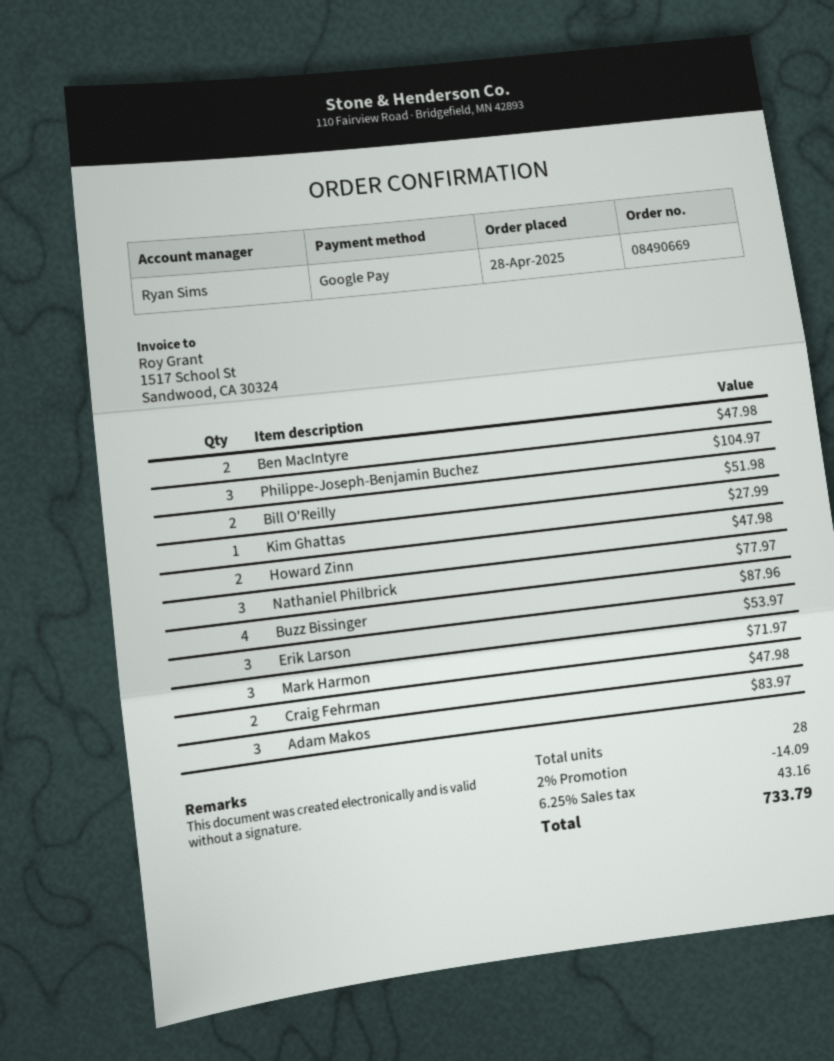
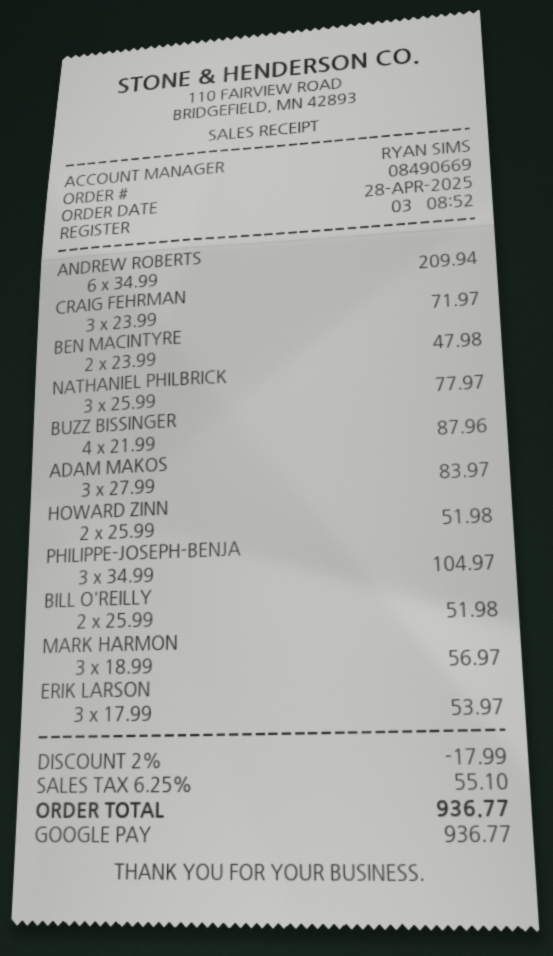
Kim Ghattas: 1 for 27.99 -> none
Howard Zinn: 2 for 47.98 -> 2 for 51.98
Mark Harmon: 3 for 71.97 -> 3 for 56.97
Craig Fehrman: 2 for 47.98 -> 3 for 71.97
ANDREW ROBERTS: none -> 6 for 209.94
discount: 2% = 14.09 -> 2% = 17.99
tax: 6.25% = 43.16 -> 6.25% = 55.10
total: 733.79 -> 936.77

